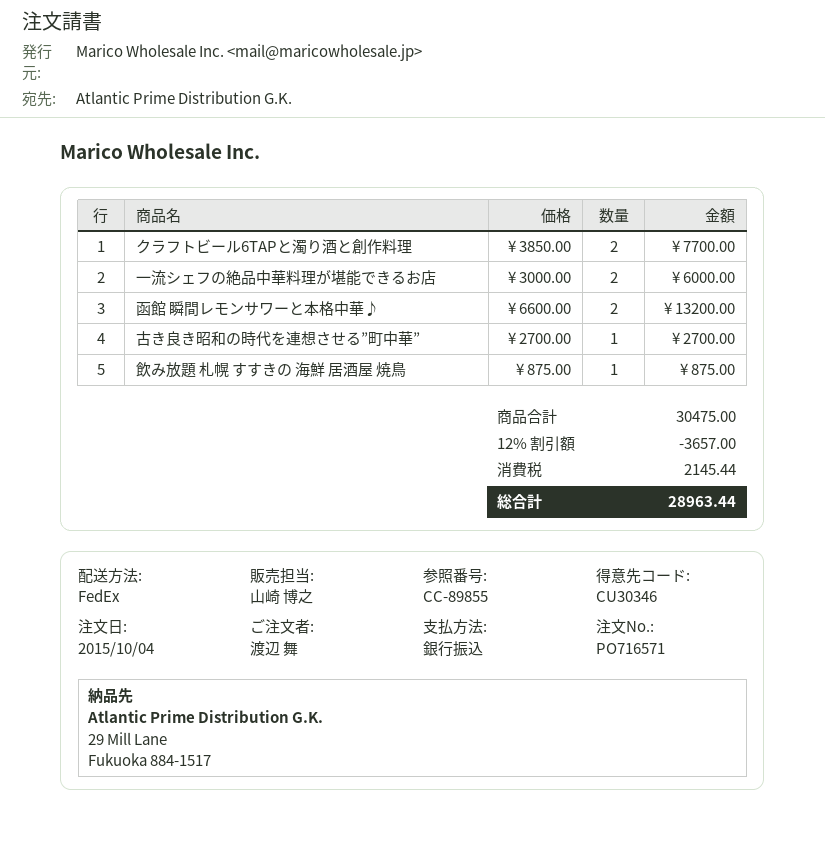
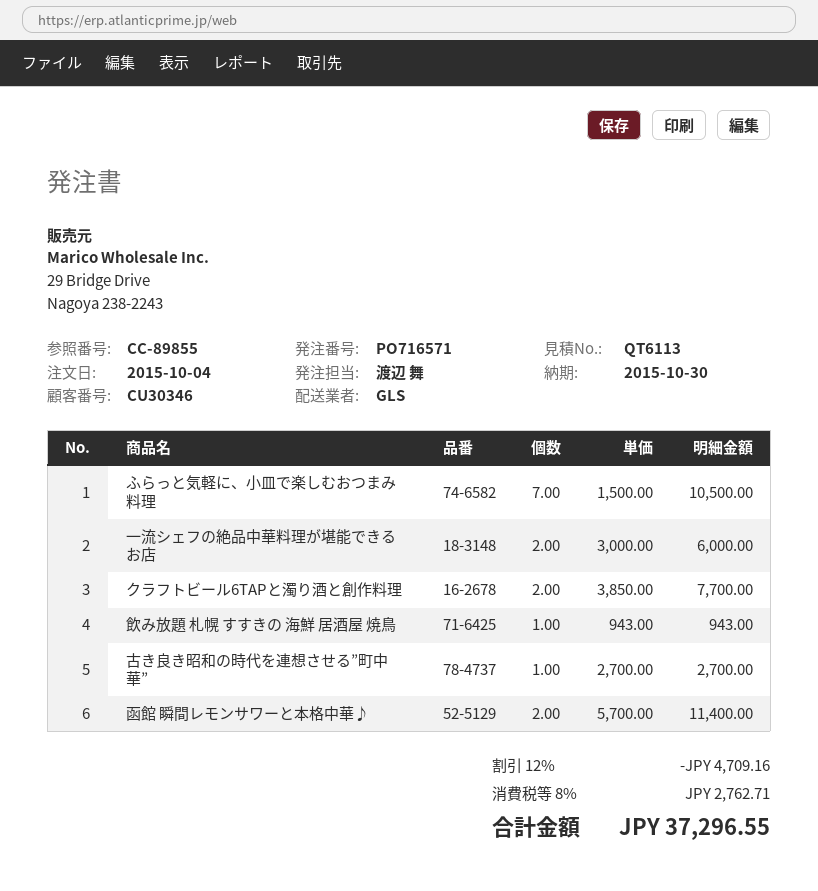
shipping method: FedEx -> GLS
函館 瞬間レモンサワーと本格中華♪: 2 x 6600.00 = 13200.00 -> 2 x 5700.00 = 11400.00
飲み放題 札幌 すすきの 海鮮 居酒屋 焼鳥: 1 x 875.00 = 875.00 -> 1 x 943.00 = 943.00
ふらっと気軽に、小皿で楽しむおつまみ料理: none -> 7 x 1500.00 = 10500.00
discount: 12% = 3657.00 -> 12% = 4709.16
tax: 2145.44 -> 2762.71
total: 28963.44 -> 37296.55

